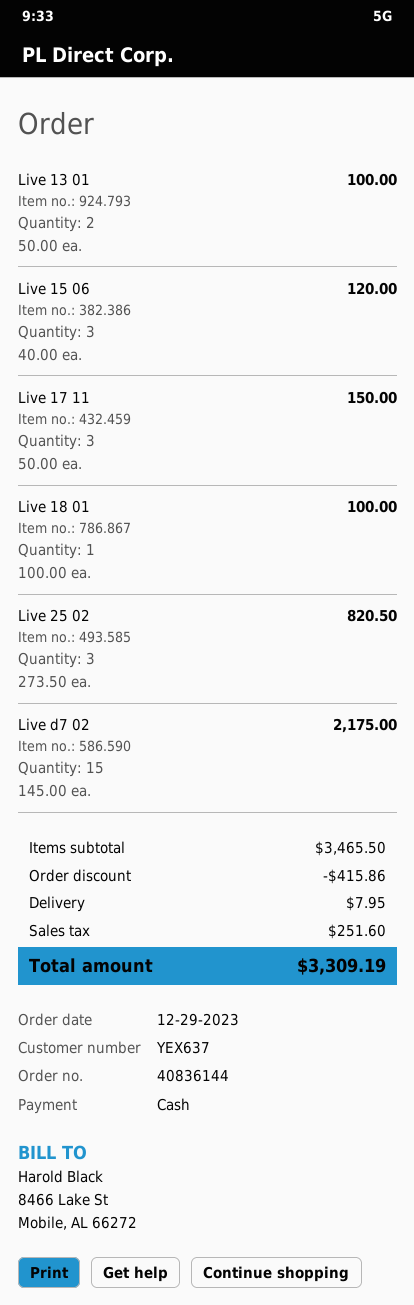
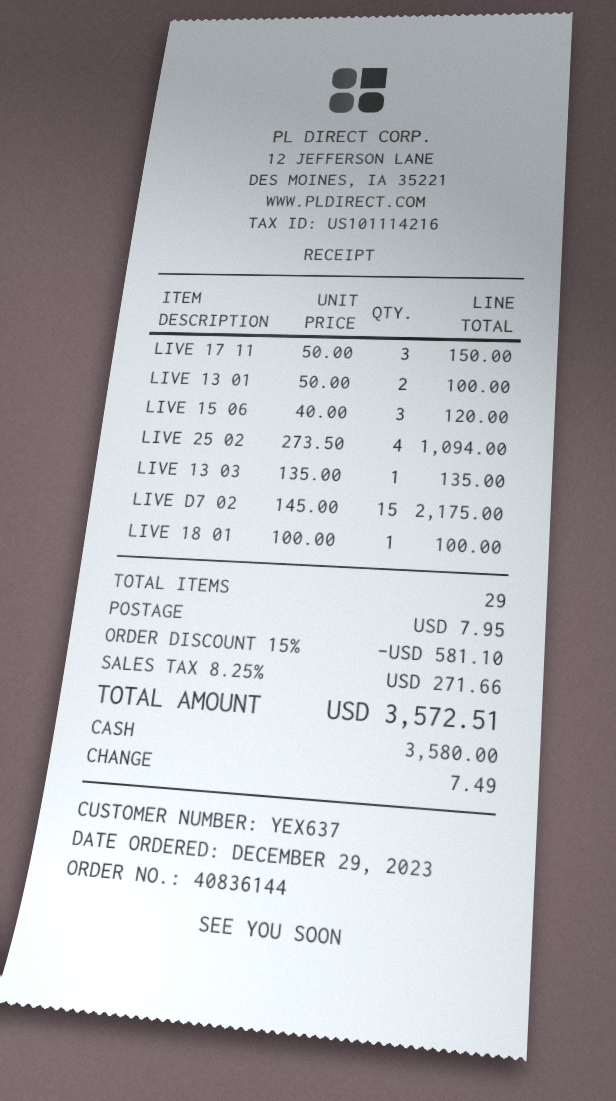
Live 25 02: 3 x 273.50 = 820.50 -> 4 x 273.50 = 1094.00
LIVE 13 03: none -> 1 x 135.00 = 135.00
discount: 415.86 -> 581.10
tax: 251.60 -> 271.66
total: 3309.19 -> 3572.51

